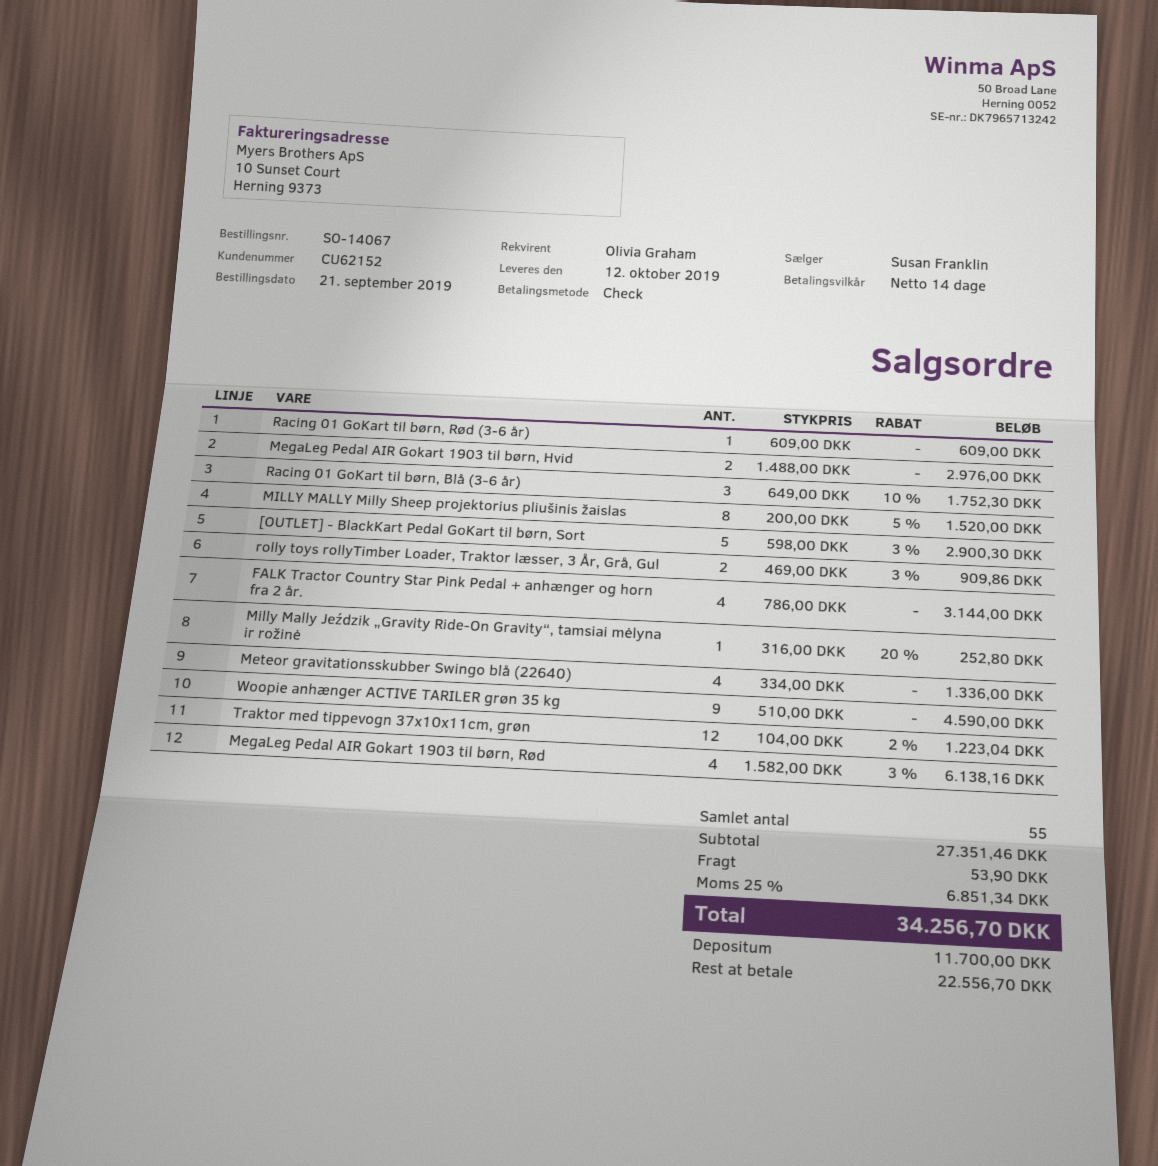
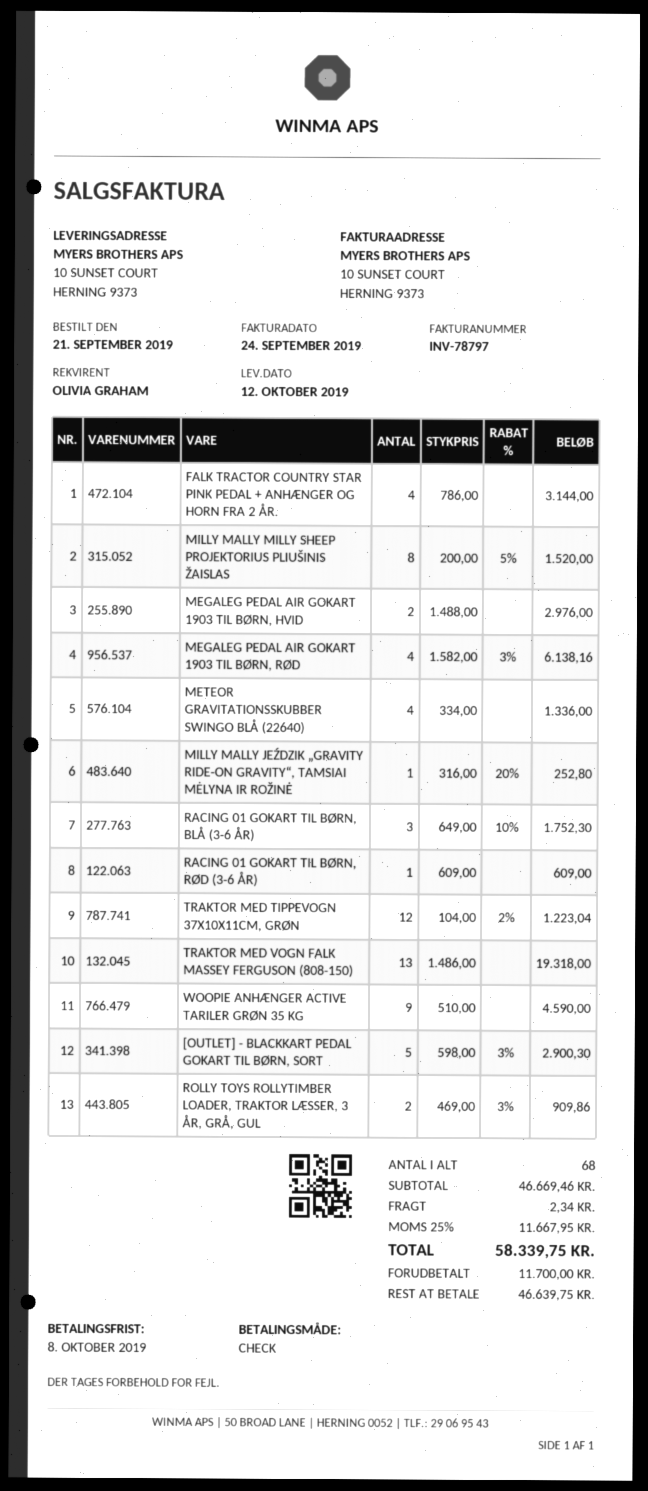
TRAKTOR MED VOGN FALK MASSEY FERGUSON (808-150): none -> 13 x 1486.00 = 19318.00
total quantity: 55 -> 68
subtotal: 27351.46 -> 46669.46
shipping: 53.90 -> 2.34
tax: 25% = 6851.34 -> 25% = 11667.95
total: 34256.70 -> 58339.75
balance: 22556.70 -> 46639.75

